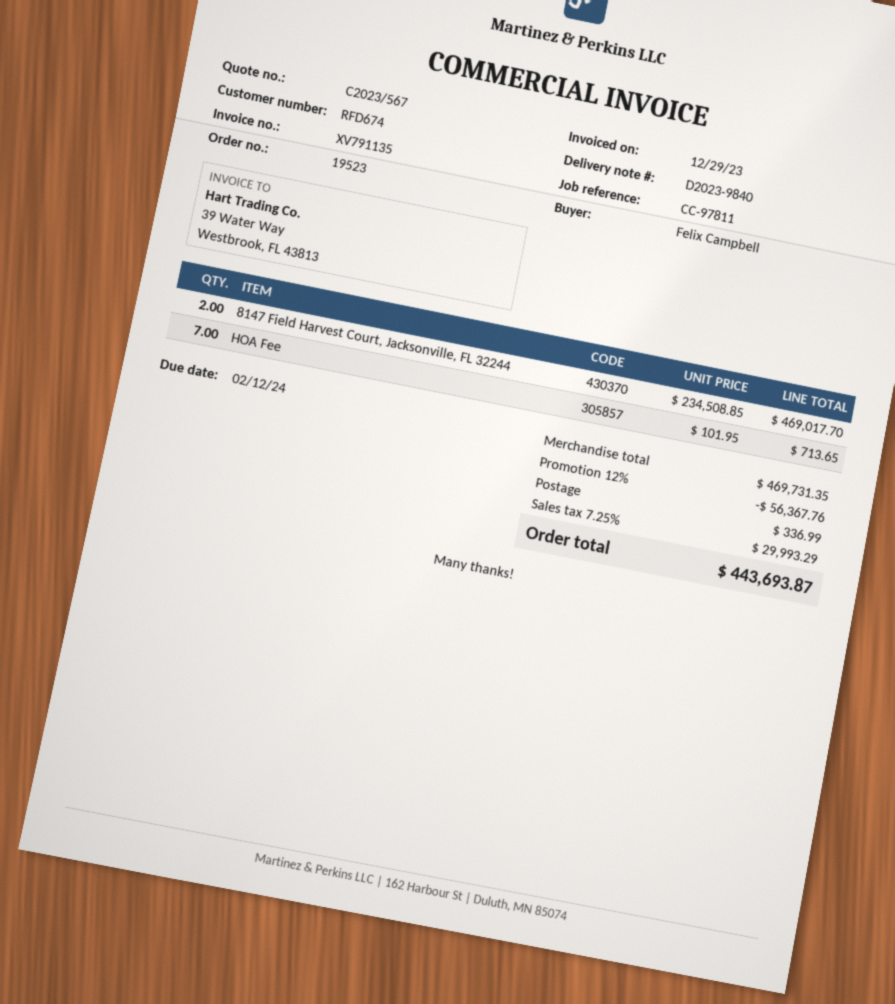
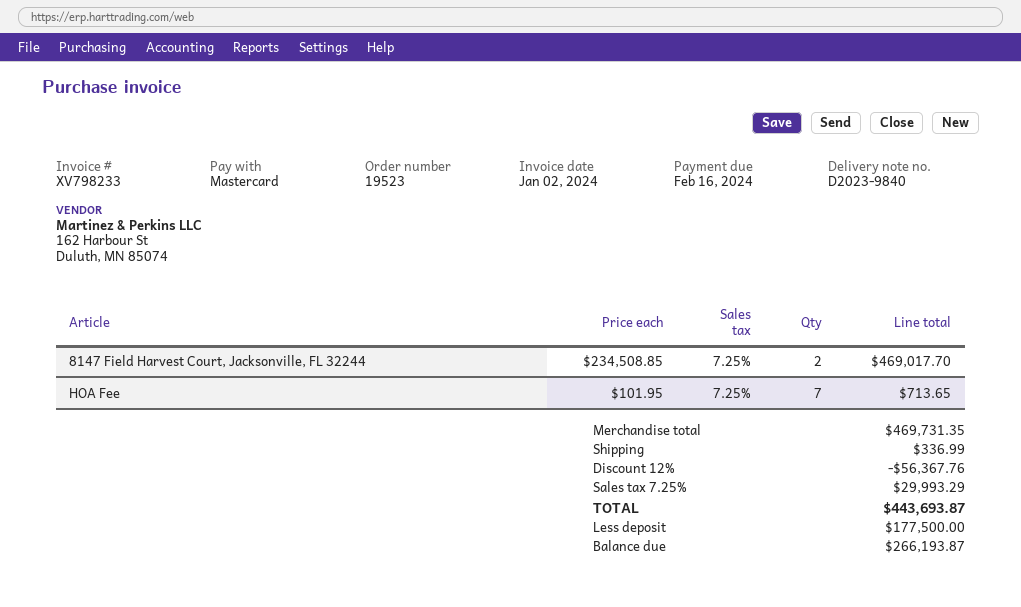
invoice number: XV791135 -> XV798233
invoice date: 2023-12-29 -> 2024-01-02
due date: 2024-02-12 -> 2024-02-16

